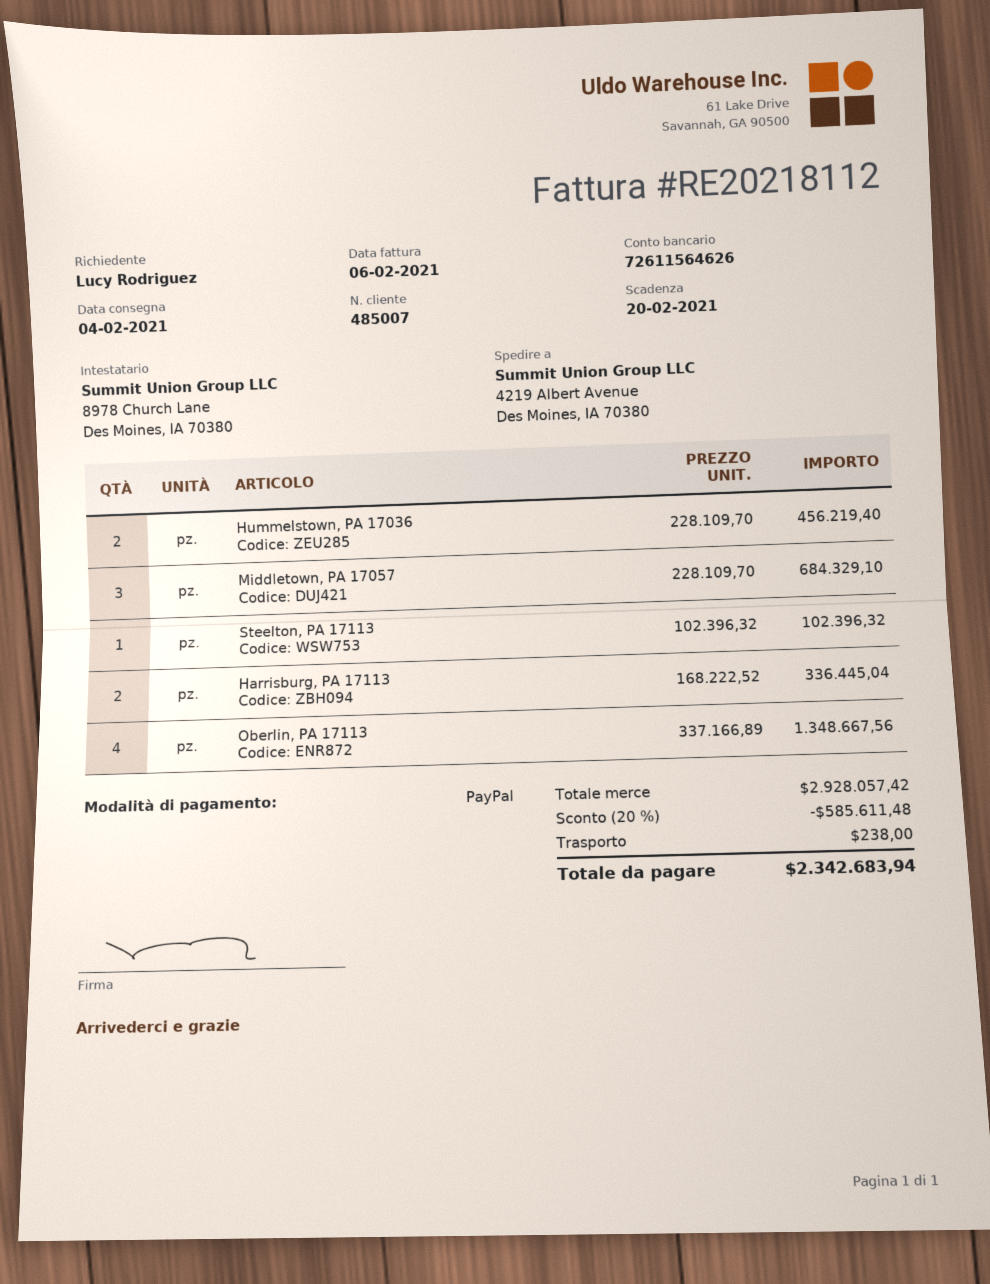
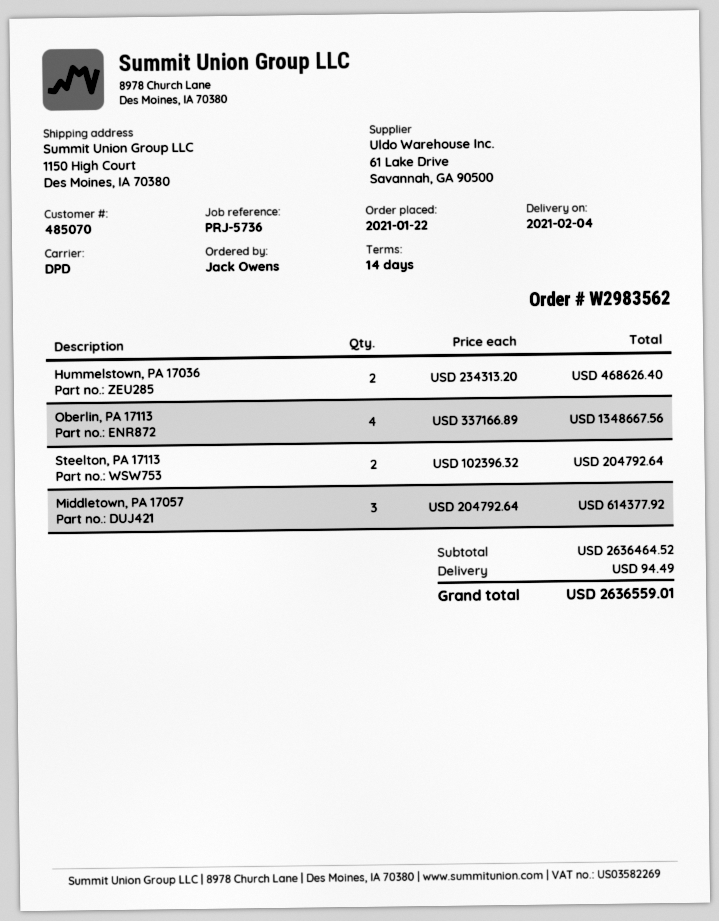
customer number: 485007 -> 485070
ordered by: Lucy Rodriguez -> Jack Owens
ship to: 4219 Albert Avenue, Des Moines, IA 70380 -> 1150 High Court, Des Moines, IA 70380
Hummelstown, PA 17036: 2 x 228109.70 = 456219.40 -> 2 x 234313.20 = 468626.40
Middletown, PA 17057: 3 x 228109.70 = 684329.10 -> 3 x 204792.64 = 614377.92
Steelton, PA 17113: 1 x 102396.32 = 102396.32 -> 2 x 102396.32 = 204792.64
Harrisburg, PA 17113: 2 x 168222.52 = 336445.04 -> none
subtotal: 2928057.42 -> 2636464.52
discount: 20% = 585611.48 -> none
shipping: 238.00 -> 94.49
total: 2342683.94 -> 2636559.01

